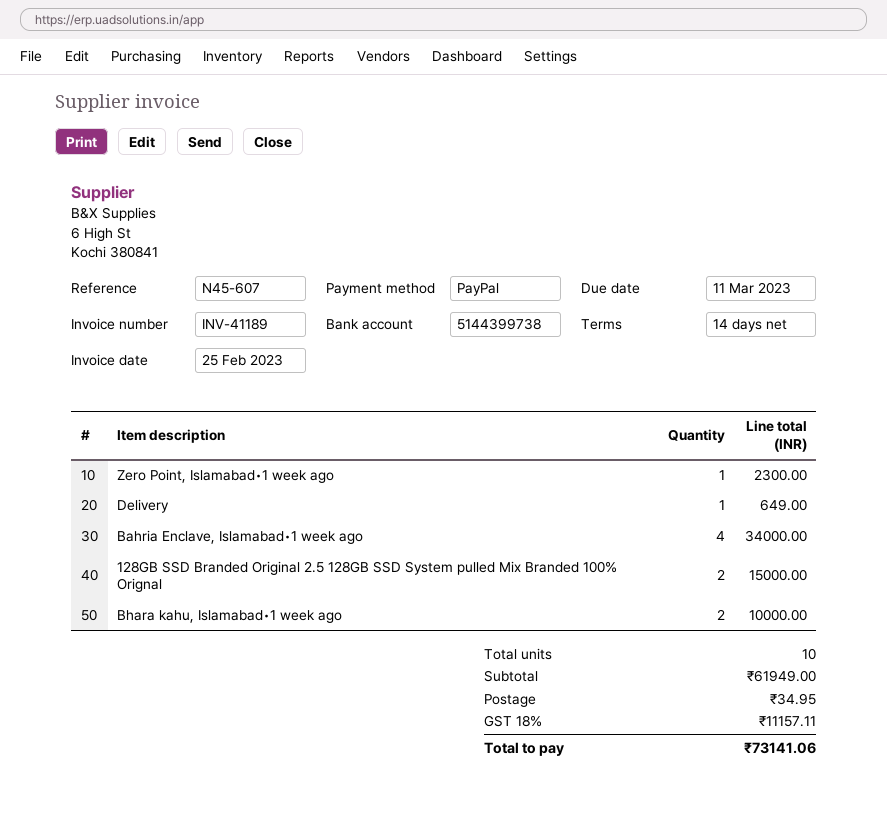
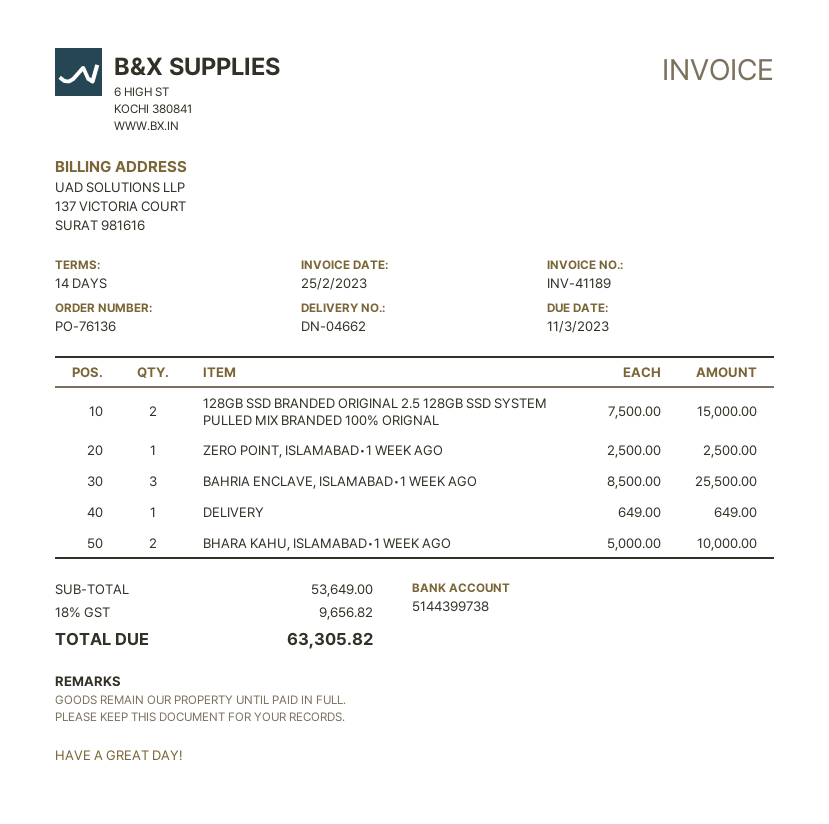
Zero Point, Islamabad•1 week ago: 1 for 2300.00 -> 1 for 2500.00
Bahria Enclave, Islamabad•1 week ago: 4 for 34000.00 -> 3 for 25500.00
subtotal: 61949.00 -> 53649.00
shipping: 34.95 -> none
tax: 18% = 11157.11 -> 18% = 9656.82
total: 73141.06 -> 63305.82

